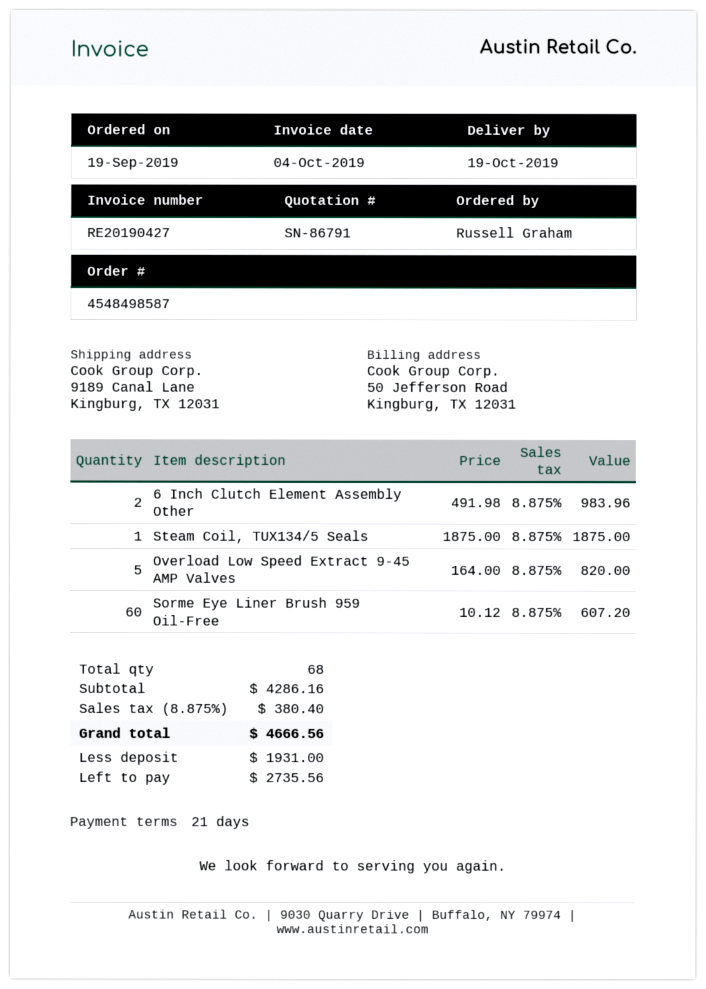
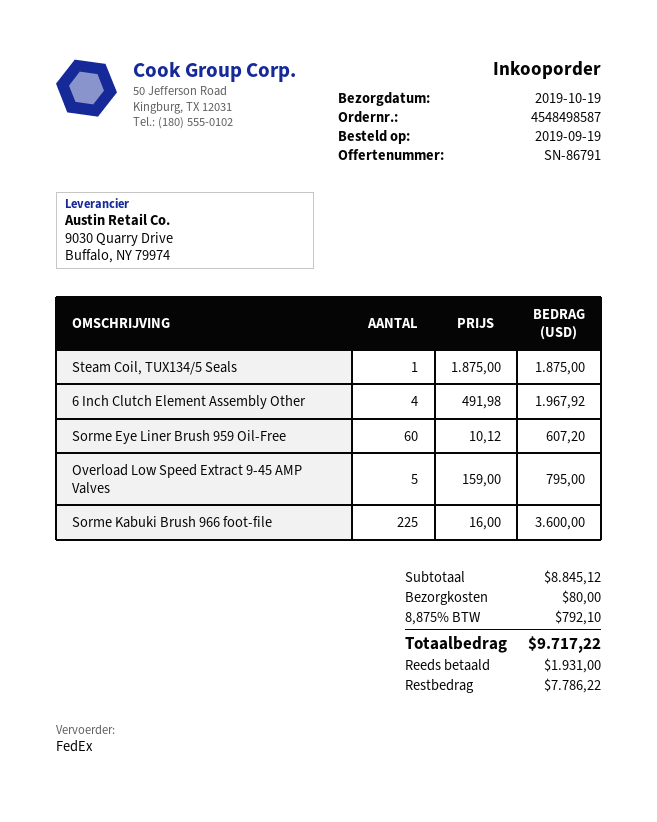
6 Inch Clutch Element Assembly Other: 2 x 491.98 = 983.96 -> 4 x 491.98 = 1967.92
Overload Low Speed Extract 9-45 AMP Valves: 5 x 164.00 = 820.00 -> 5 x 159.00 = 795.00
Sorme Kabuki Brush 966 foot-file: none -> 225 x 16.00 = 3600.00
subtotal: 4286.16 -> 8845.12
shipping: none -> 80.00
tax: 8.875% = 380.40 -> 8.875% = 792.10
total: 4666.56 -> 9717.22
balance: 2735.56 -> 7786.22

